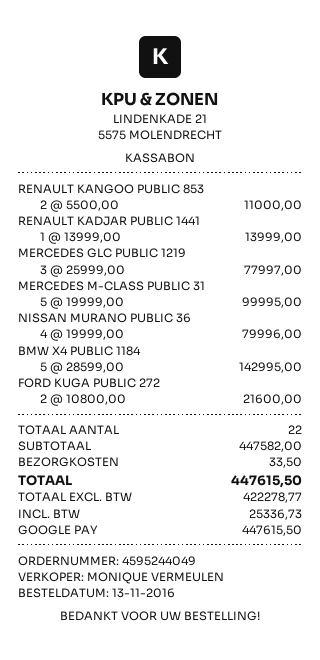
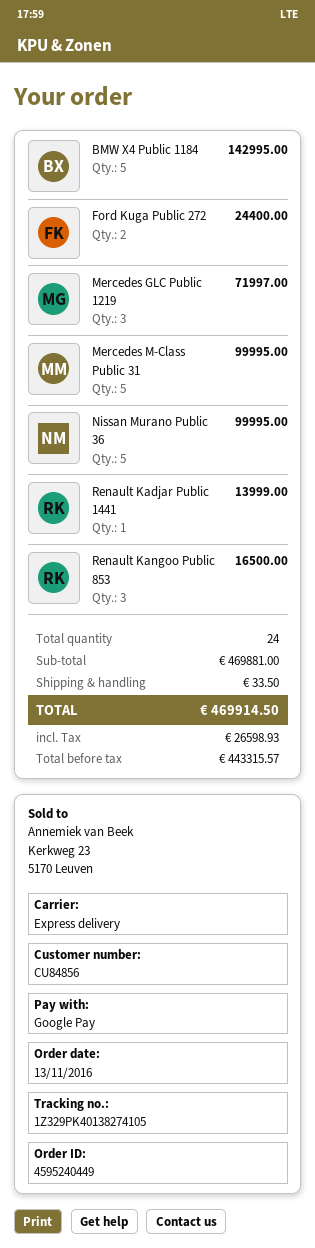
order number: 4595244049 -> 4595240449
RENAULT KANGOO PUBLIC 853: 2 for 11000.00 -> 3 for 16500.00
MERCEDES GLC PUBLIC 1219: 3 for 77997.00 -> 3 for 71997.00
NISSAN MURANO PUBLIC 36: 4 for 79996.00 -> 5 for 99995.00
FORD KUGA PUBLIC 272: 2 for 21600.00 -> 2 for 24400.00
total quantity: 22 -> 24
subtotal: 447582.00 -> 469881.00
net: 422278.77 -> 443315.57
tax: 25336.73 -> 26598.93
total: 447615.50 -> 469914.50

